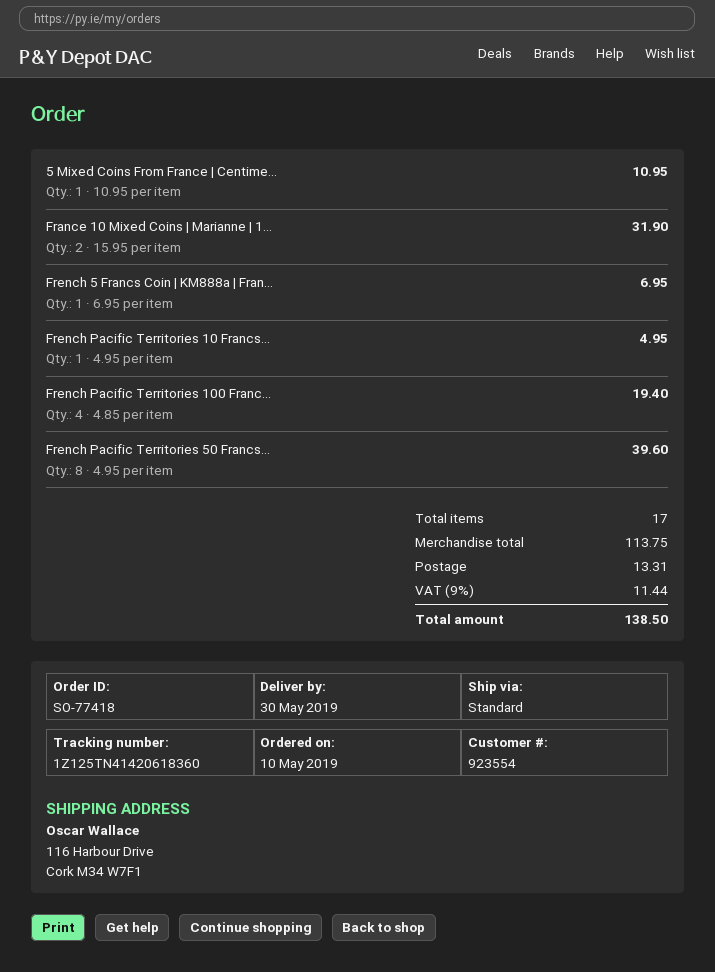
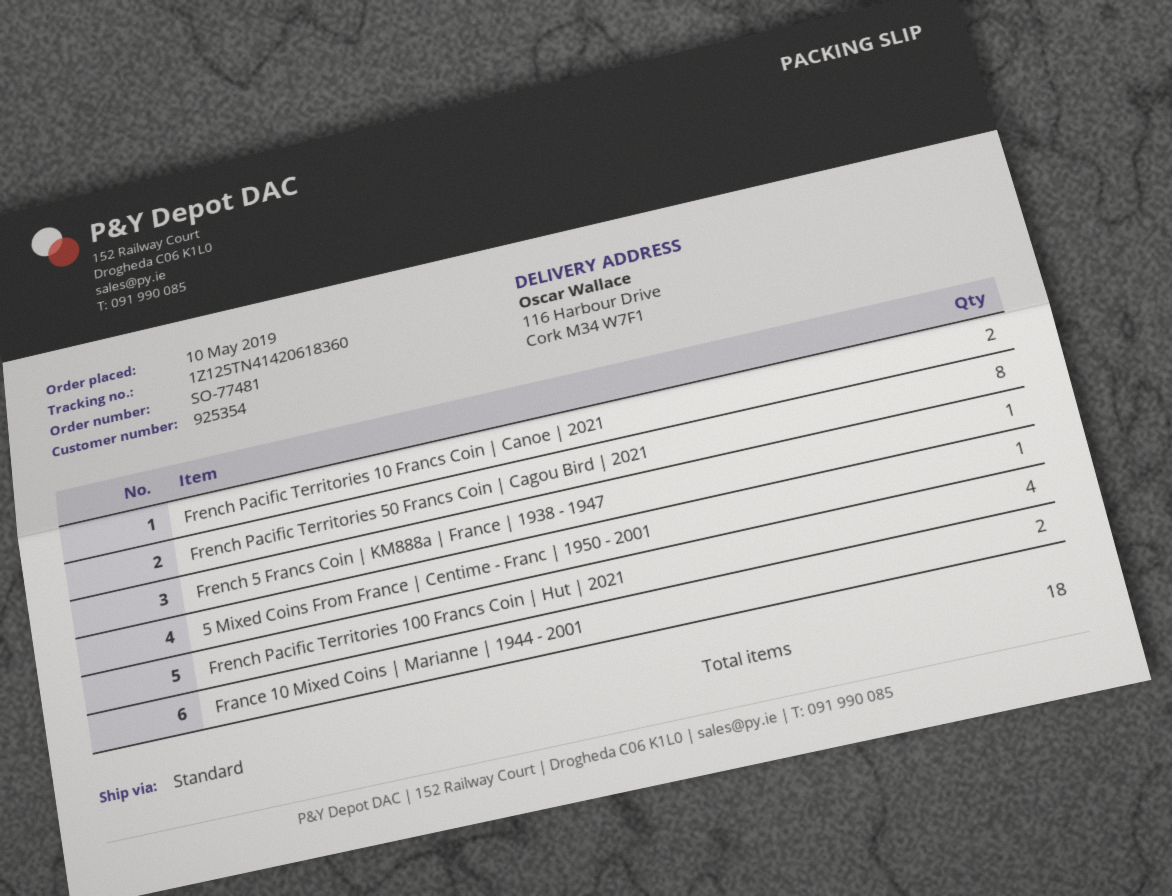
order number: SO-77418 -> SO-77481
customer number: 923554 -> 925354
French Pacific Territories 10 Francs...: 1 -> 2
total quantity: 17 -> 18

